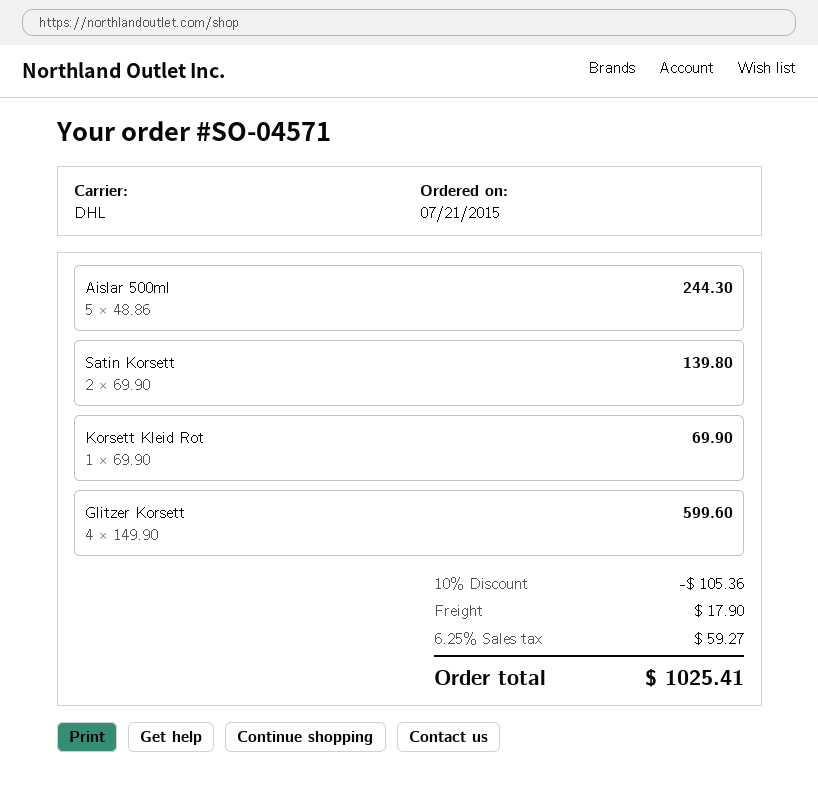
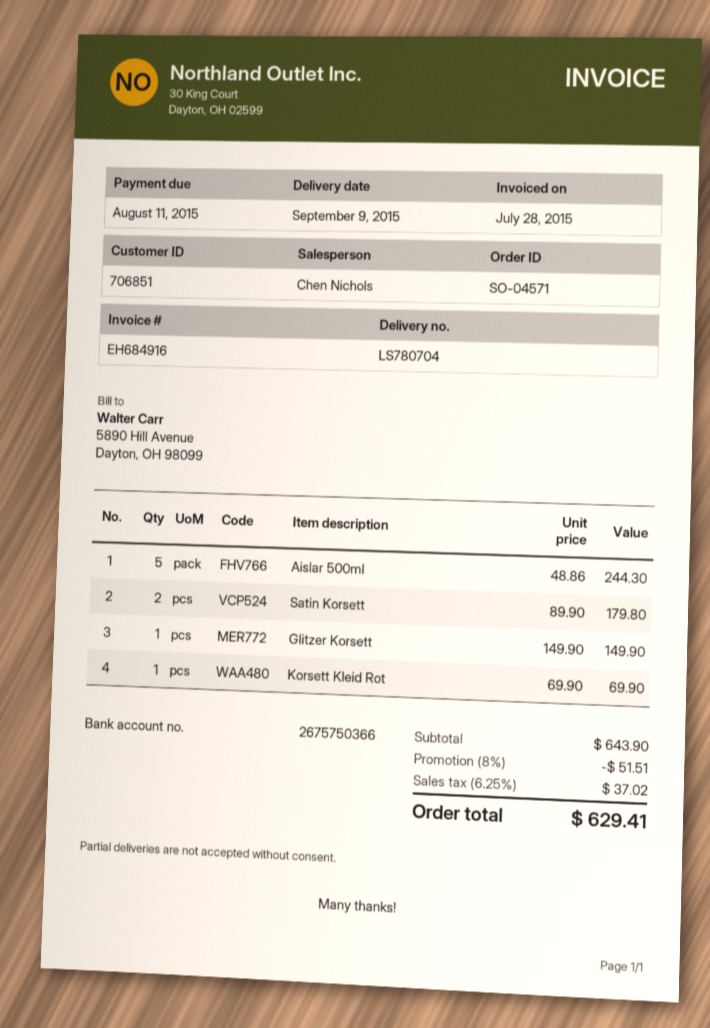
Satin Korsett: 2 x 69.90 = 139.80 -> 2 x 89.90 = 179.80
Glitzer Korsett: 4 x 149.90 = 599.60 -> 1 x 149.90 = 149.90
discount: 10% = 105.36 -> 8% = 51.51
shipping: 17.90 -> none
tax: 6.25% = 59.27 -> 6.25% = 37.02
total: 1025.41 -> 629.41

